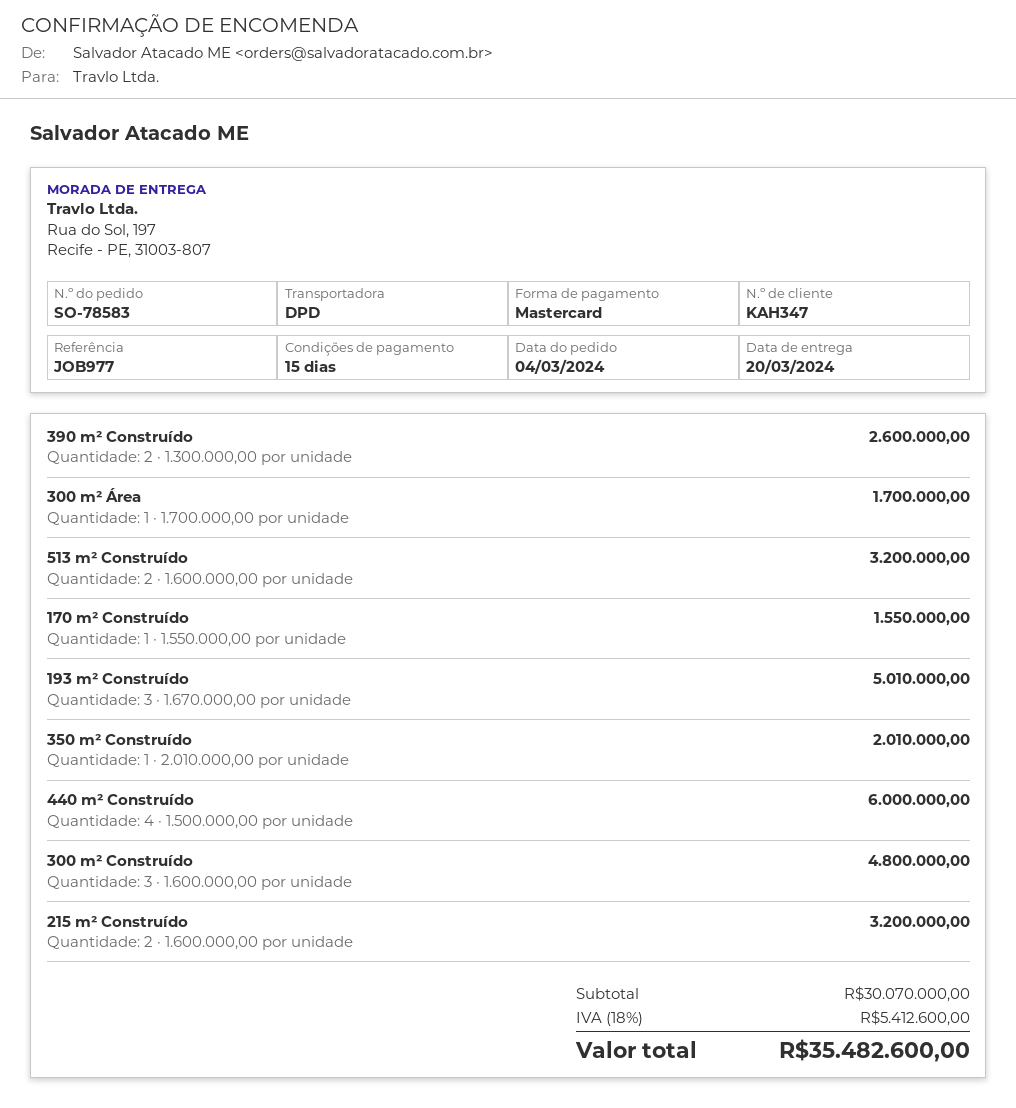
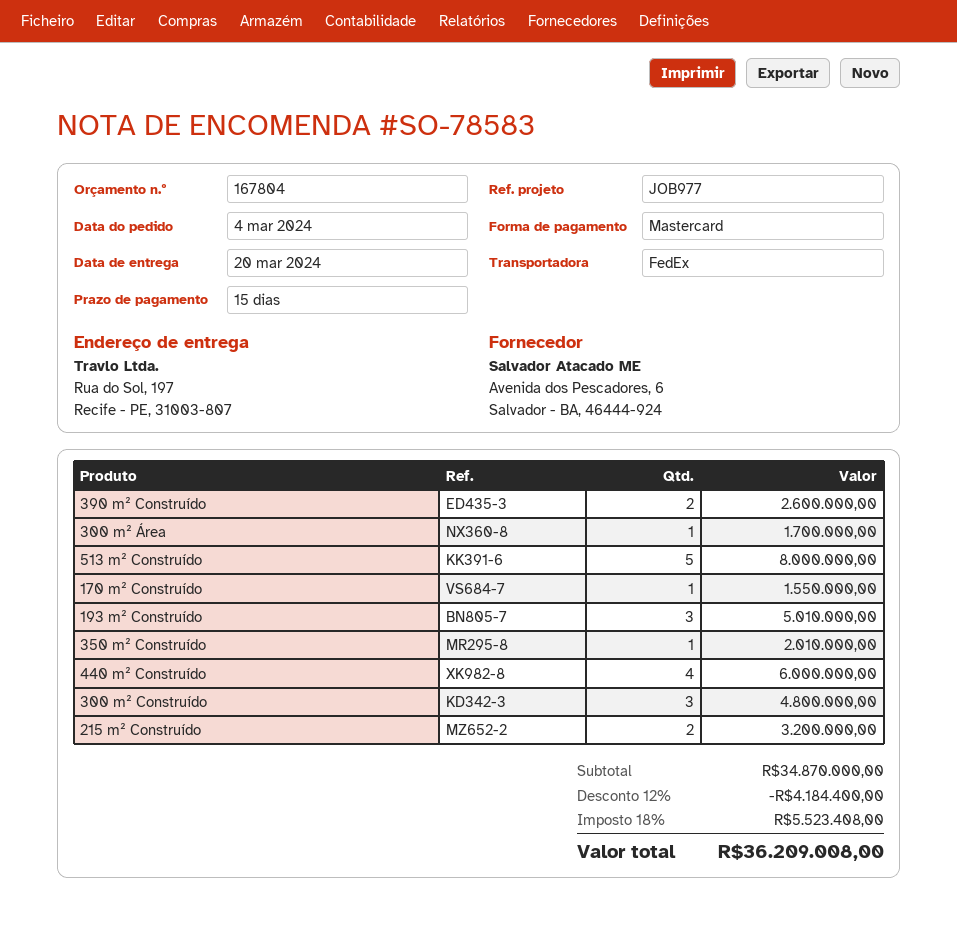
shipping method: DPD -> FedEx
513 m² Construído: 2 for 3200000.00 -> 5 for 8000000.00
subtotal: 30070000.00 -> 34870000.00
discount: none -> 12% = 4184400.00
tax: 18% = 5412600.00 -> 18% = 5523408.00
total: 35482600.00 -> 36209008.00

